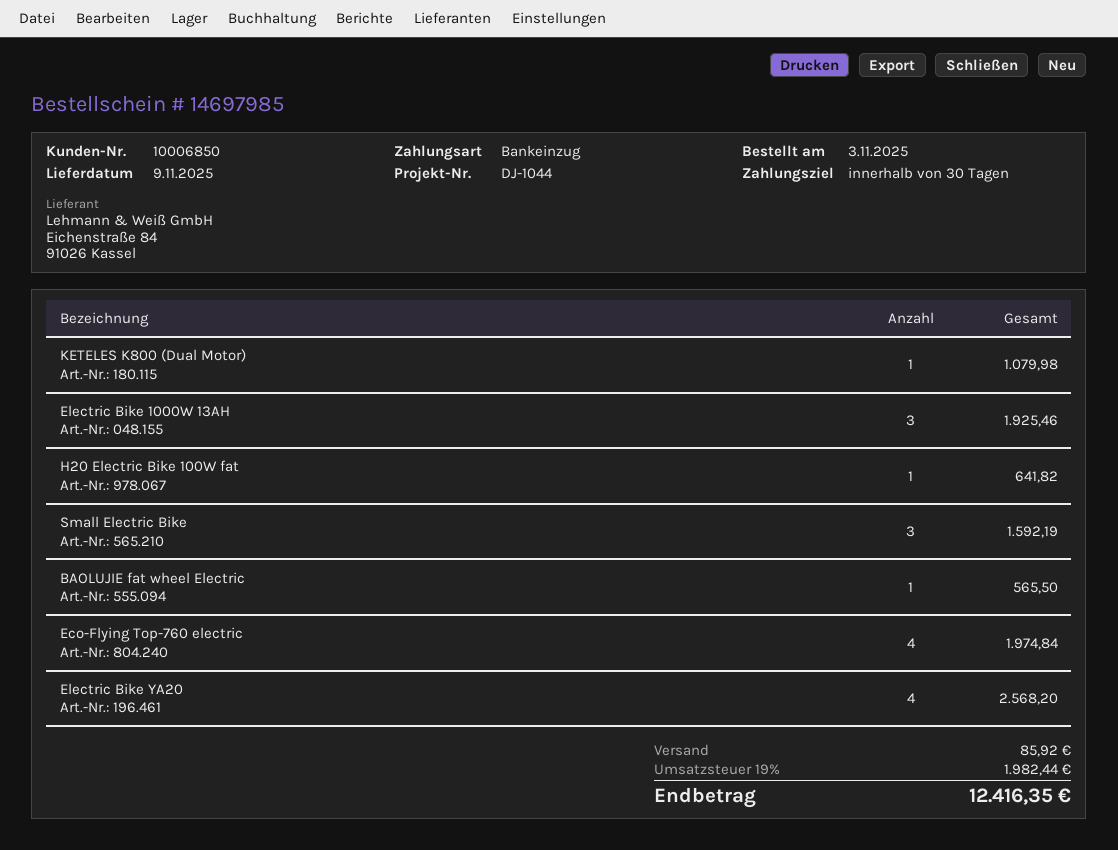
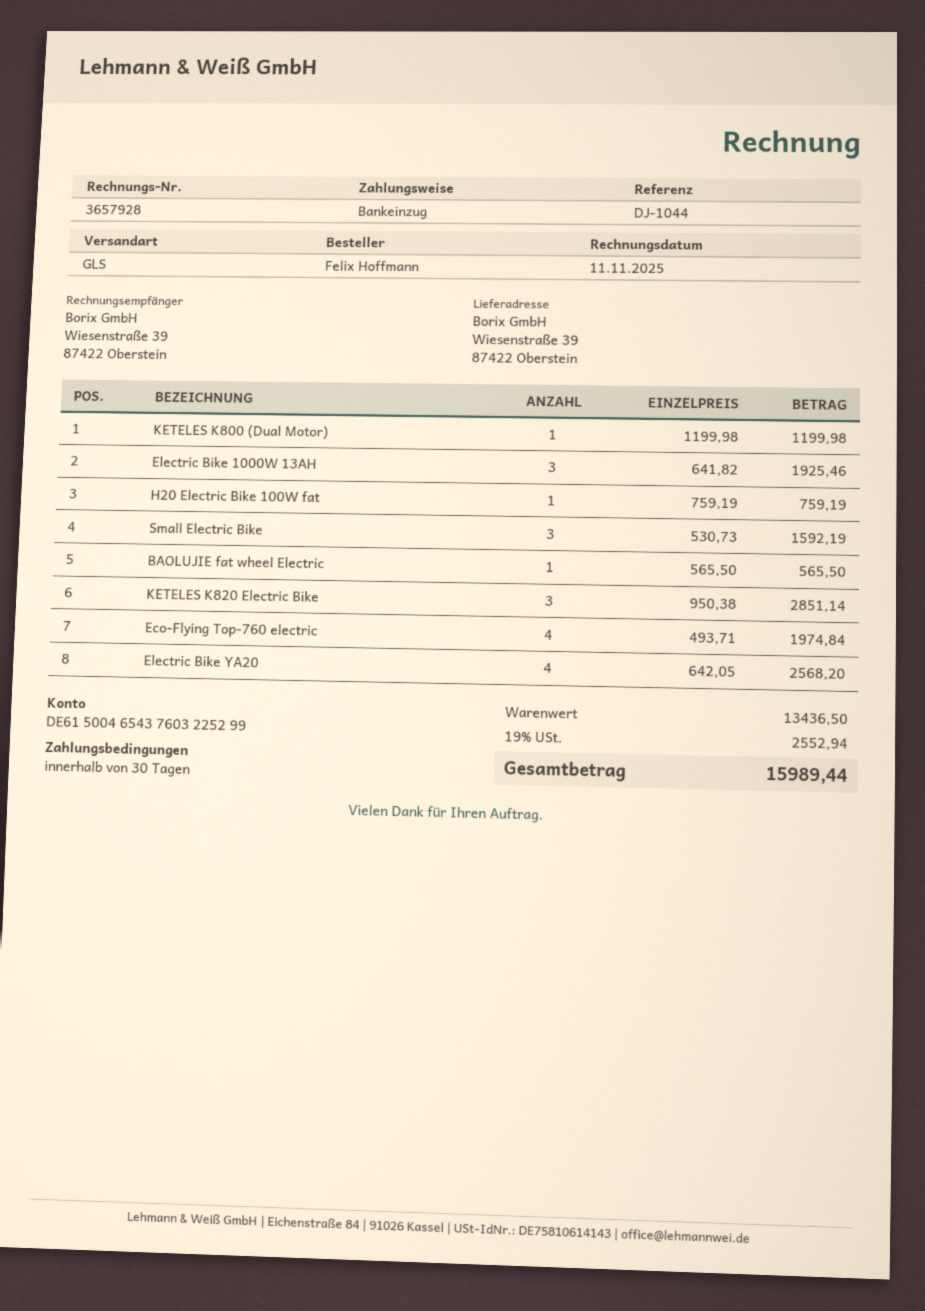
KETELES K800 (Dual Motor): 1 for 1079.98 -> 1 for 1199.98
H20 Electric Bike 100W fat: 1 for 641.82 -> 1 for 759.19
KETELES K820 Electric Bike: none -> 3 for 2851.14
shipping: 85.92 -> none
tax: 19% = 1982.44 -> 19% = 2552.94
total: 12416.35 -> 15989.44

